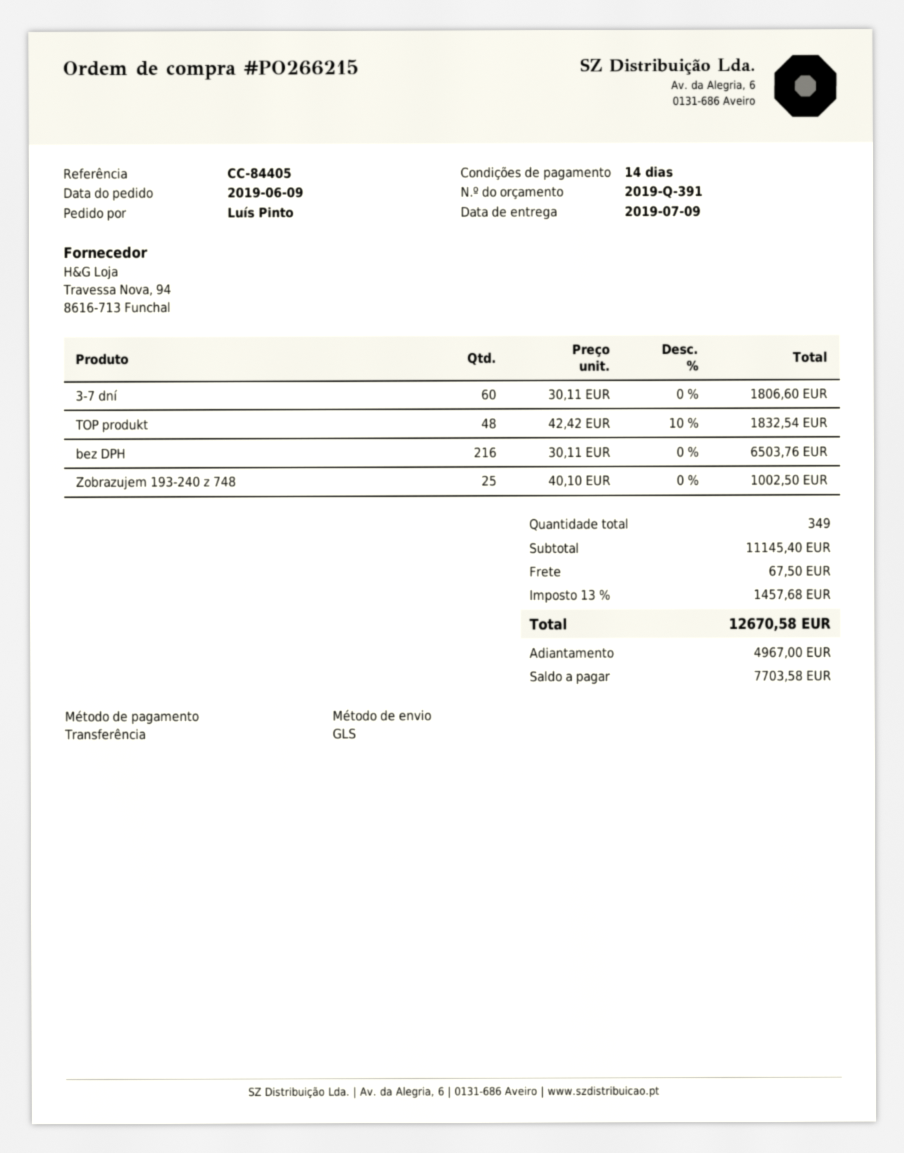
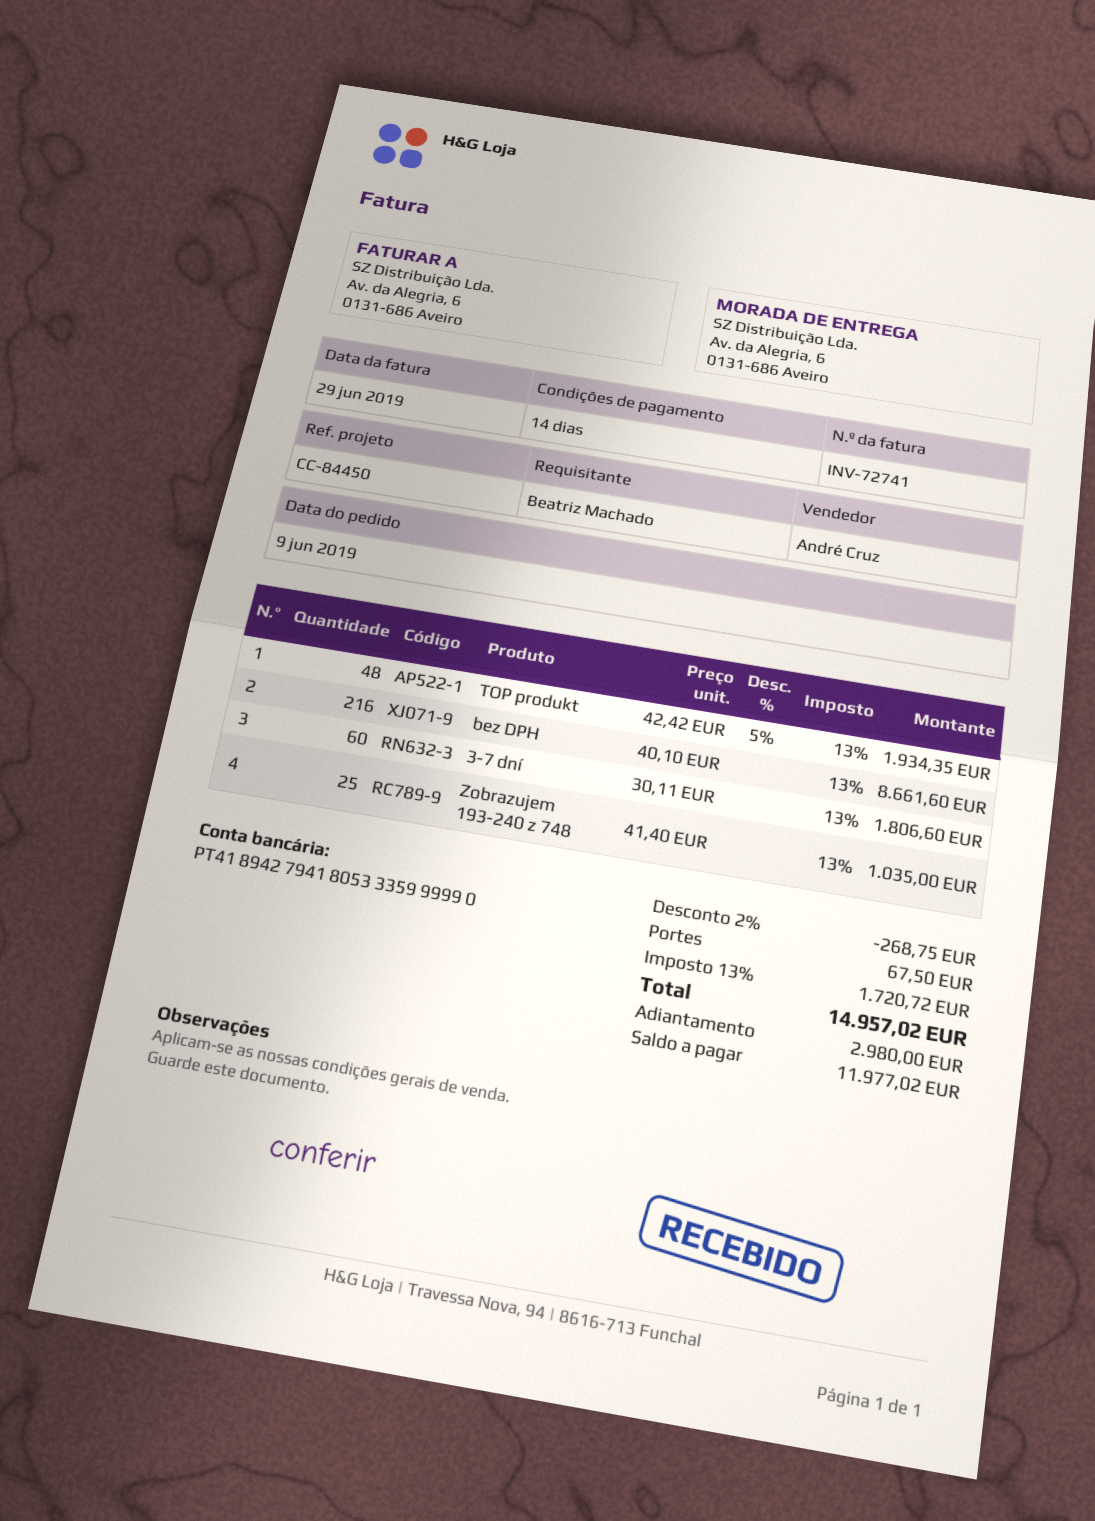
reference: CC-84405 -> CC-84450
ordered by: Luís Pinto -> Beatriz Machado
TOP produkt: 48 x 42.42 - 10% = 1832.54 -> 48 x 42.42 - 5% = 1934.35
bez DPH: 216 x 30.11 = 6503.76 -> 216 x 40.10 = 8661.60
Zobrazujem 193-240 z 748: 25 x 40.10 = 1002.50 -> 25 x 41.40 = 1035.00
discount: none -> 2% = 268.75
tax: 13% = 1457.68 -> 13% = 1720.72
total: 12670.58 -> 14957.02
deposit: 4967.00 -> 2980.00
balance: 7703.58 -> 11977.02

